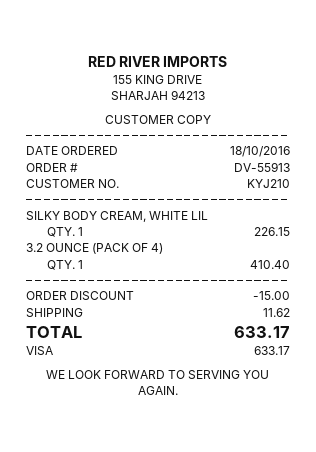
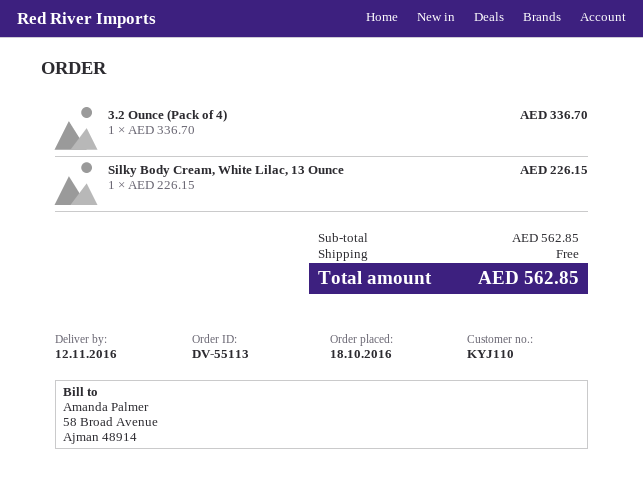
order number: DV-55913 -> DV-55113
customer number: KYJ210 -> KYJ110
3.2 OUNCE (PACK OF 4): 1 for 410.40 -> 1 for 336.70
discount: 15.00 -> none
shipping: 11.62 -> 0.00
total: 633.17 -> 562.85

